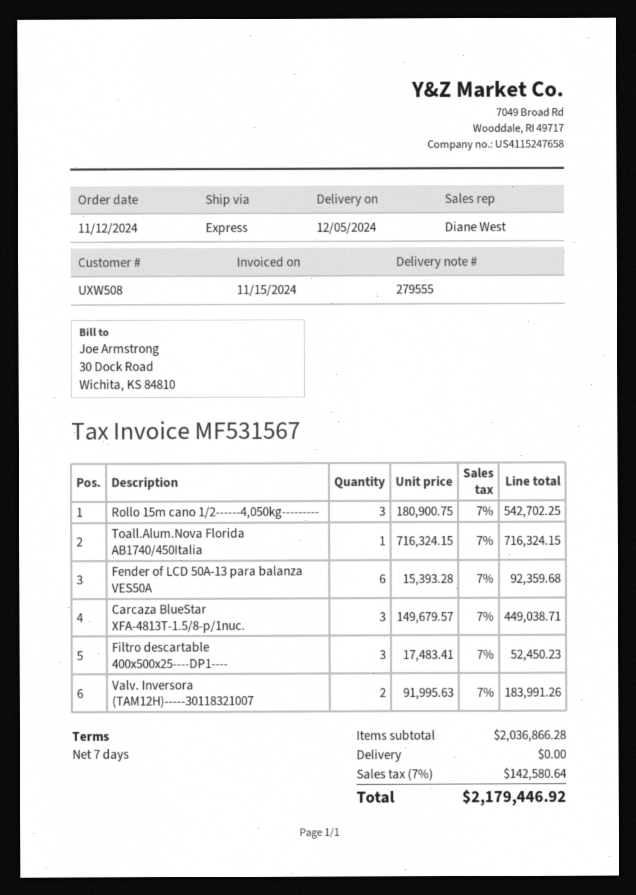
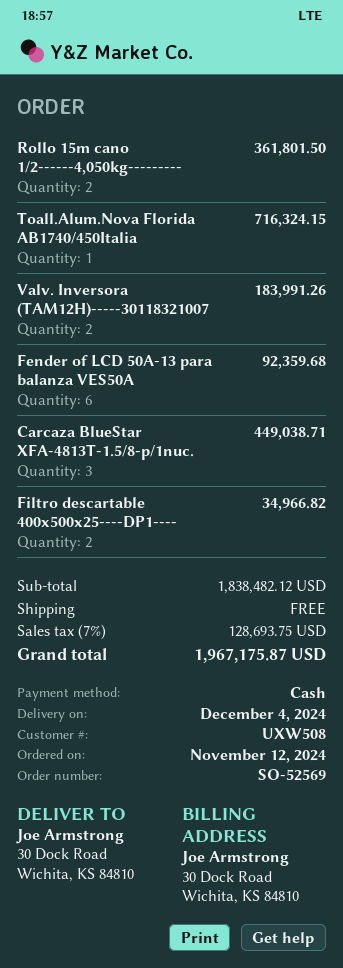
delivery date: 2024-12-05 -> 2024-12-04
Rollo 15m cano 1/2------4,050kg---------: 3 for 542702.25 -> 2 for 361801.50
Filtro descartable 400x500x25----DP1----: 3 for 52450.23 -> 2 for 34966.82
subtotal: 2036866.28 -> 1838482.12
tax: 7% = 142580.64 -> 7% = 128693.75
total: 2179446.92 -> 1967175.87

